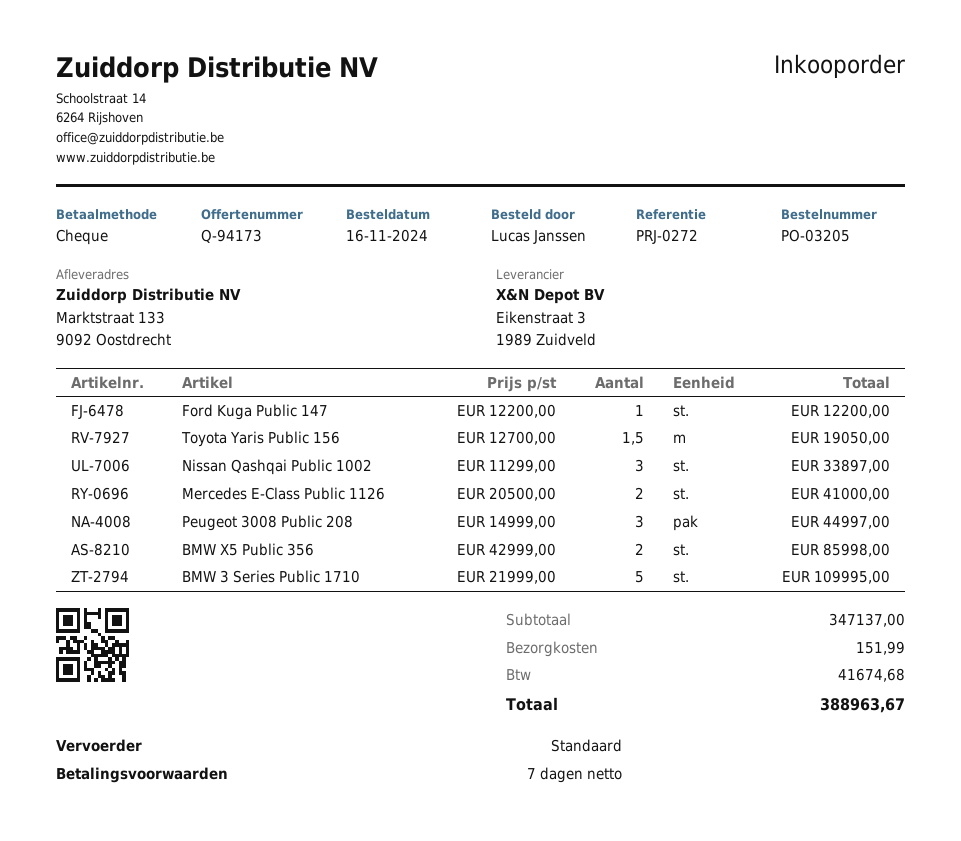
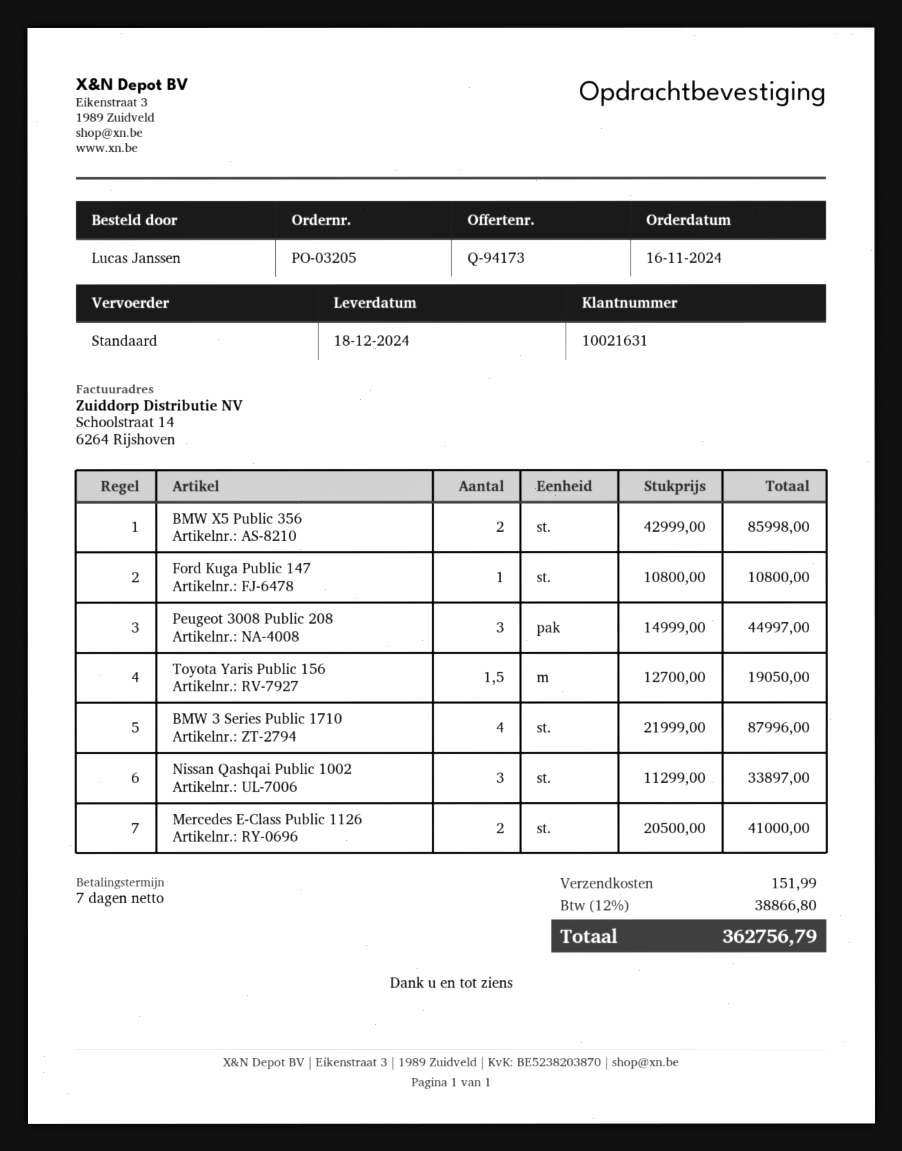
Ford Kuga Public 147: 1 x 12200.00 = 12200.00 -> 1 x 10800.00 = 10800.00
BMW 3 Series Public 1710: 5 x 21999.00 = 109995.00 -> 4 x 21999.00 = 87996.00
tax: 41674.68 -> 38866.80
total: 388963.67 -> 362756.79

